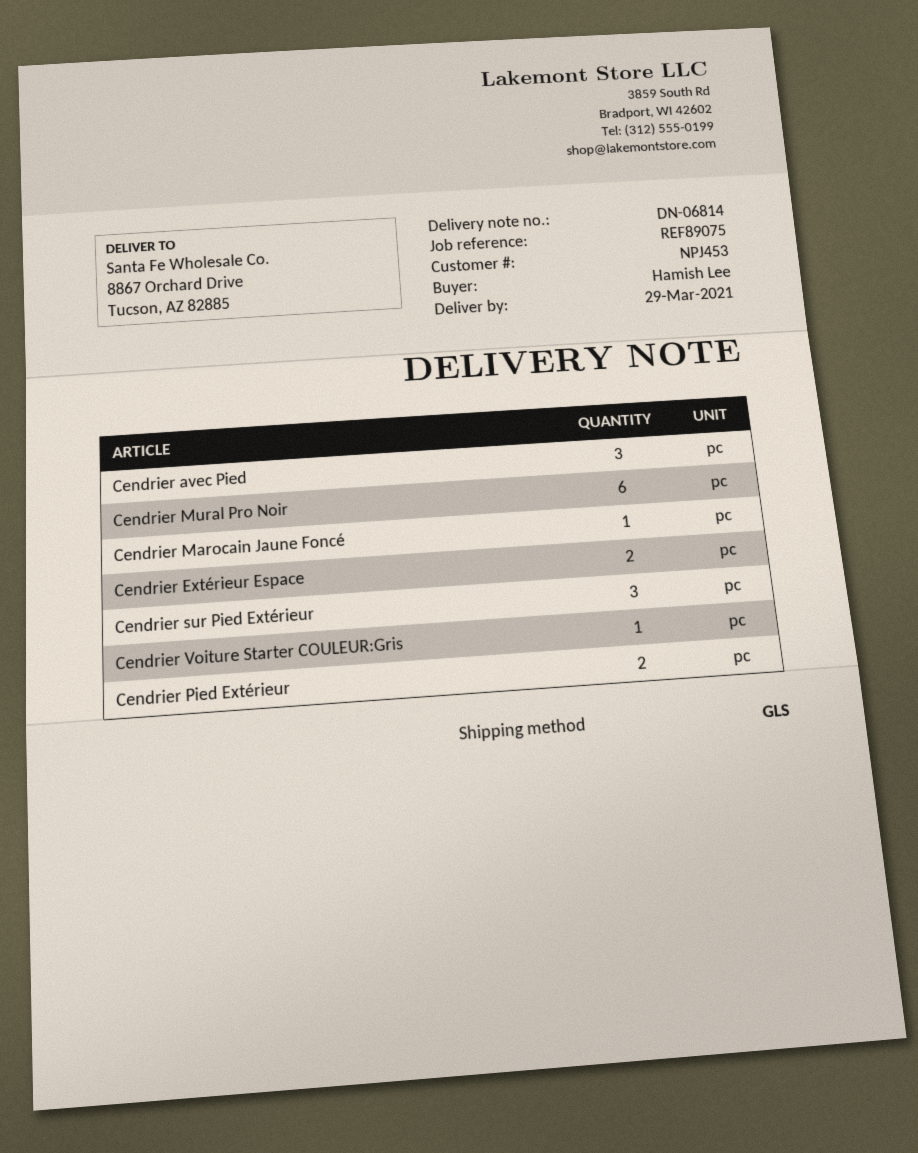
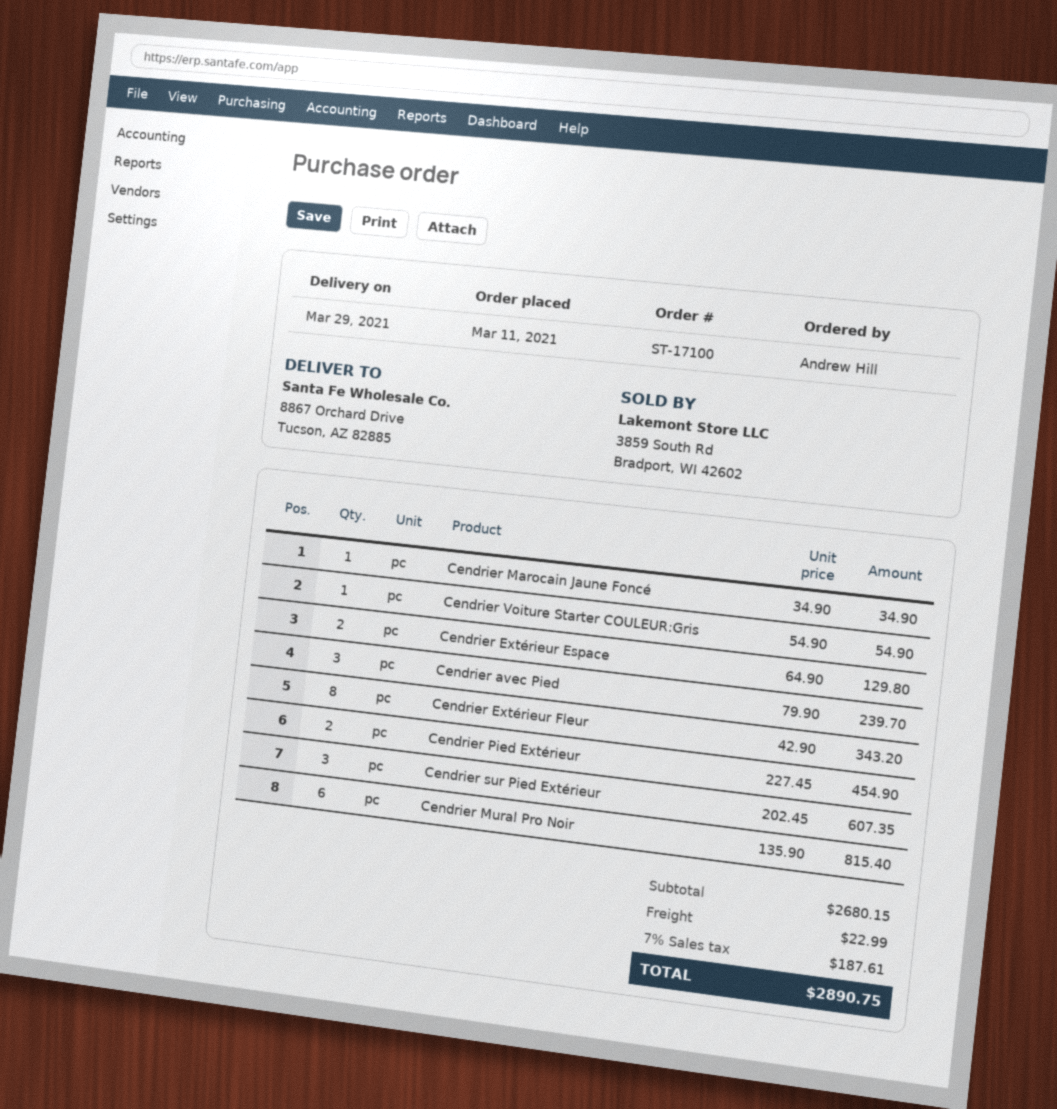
ordered by: Hamish Lee -> Andrew Hill
Cendrier Extérieur Fleur: none -> 8

